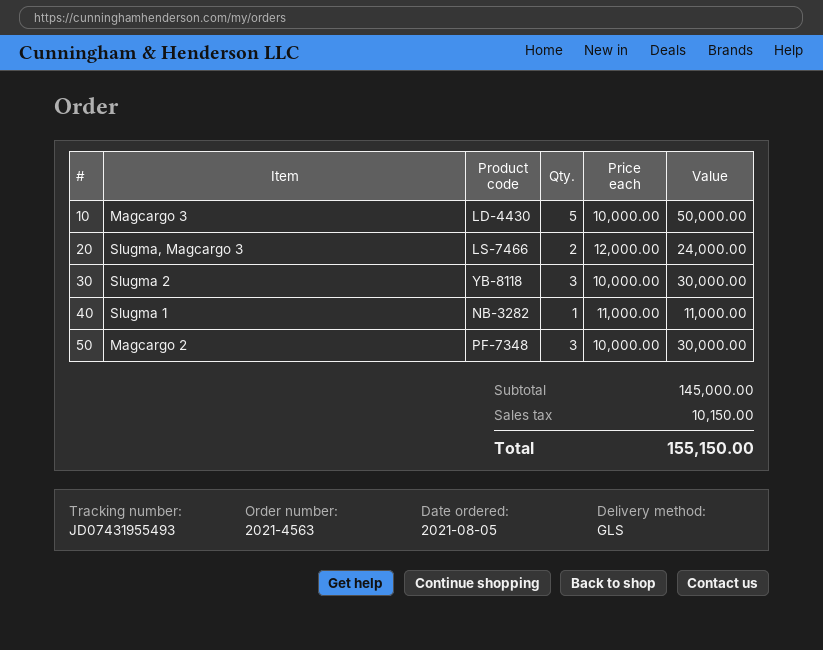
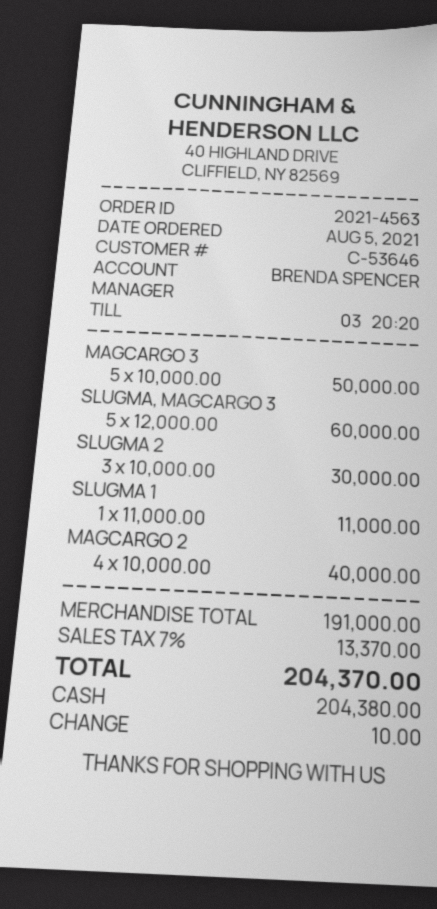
Slugma, Magcargo 3: 2 x 12000.00 = 24000.00 -> 5 x 12000.00 = 60000.00
Magcargo 2: 3 x 10000.00 = 30000.00 -> 4 x 10000.00 = 40000.00
subtotal: 145000.00 -> 191000.00
tax: 10150.00 -> 13370.00
total: 155150.00 -> 204370.00

